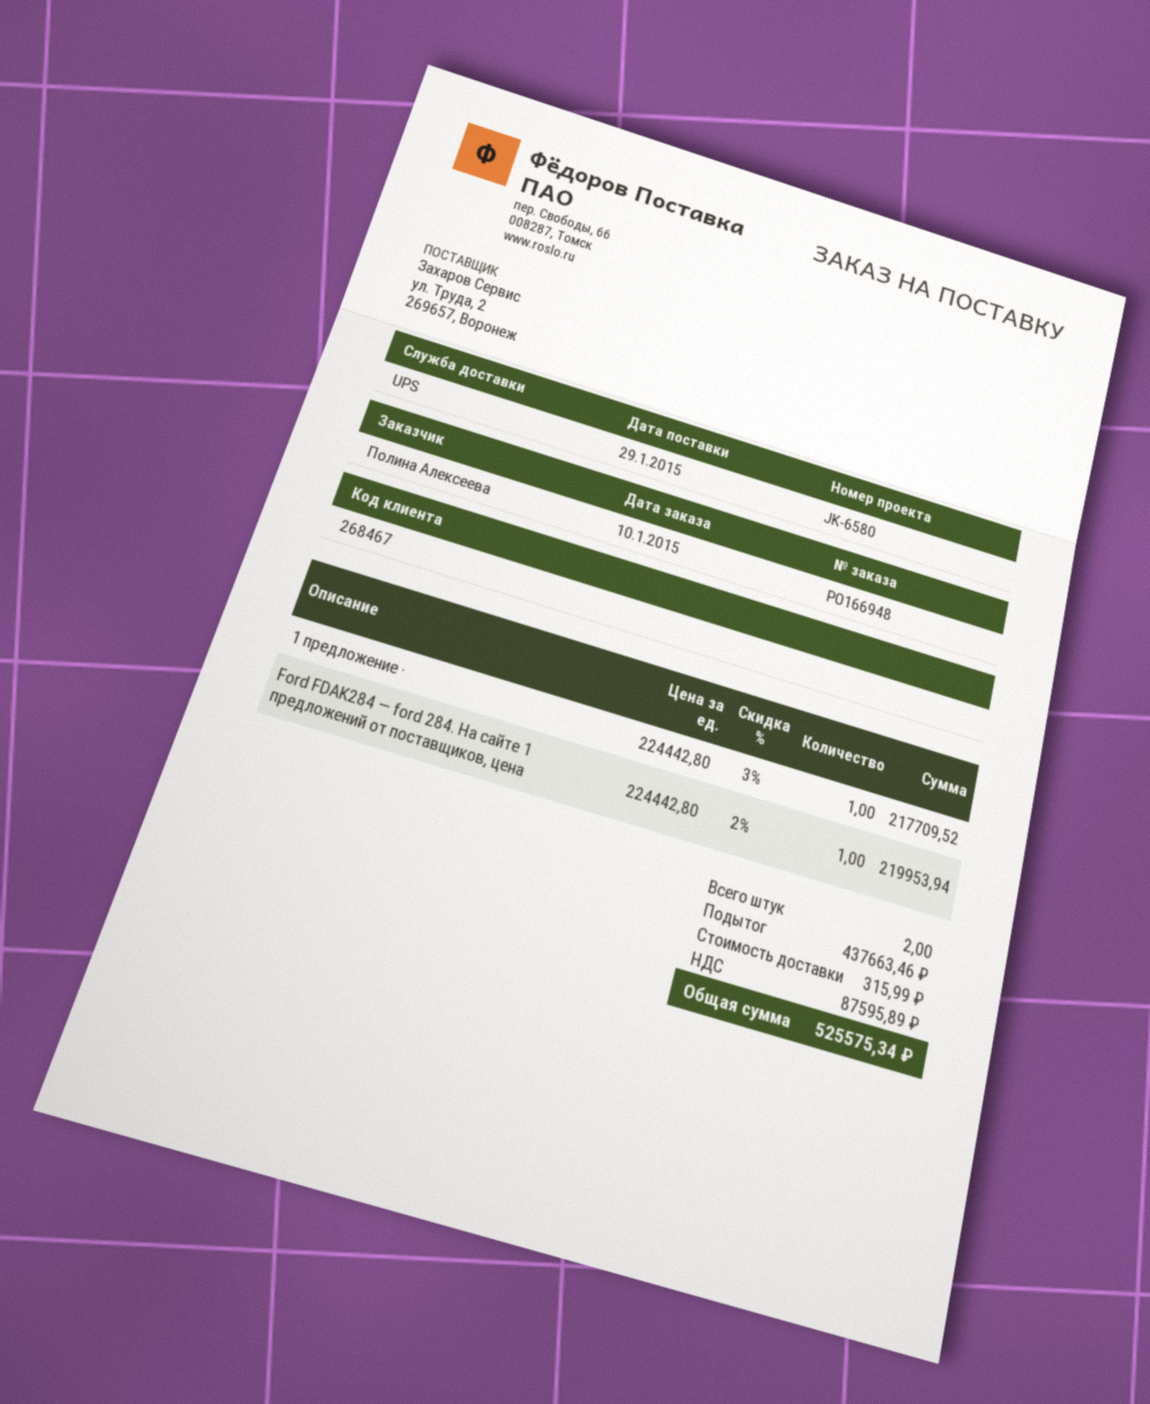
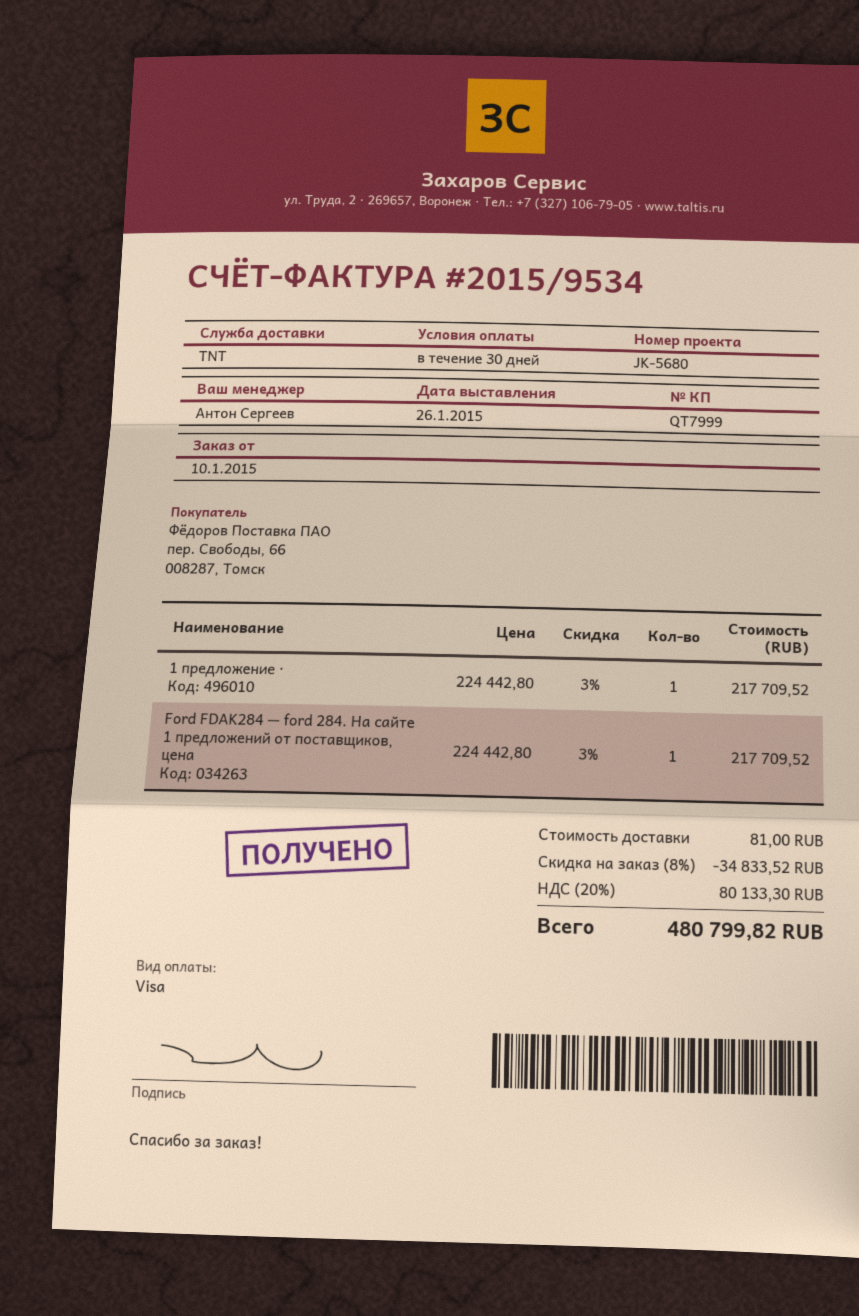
reference: JK-6580 -> JK-5680
shipping method: UPS -> TNT
Ford FDAK284 — ford 284. На сайте 1 предложений от поставщиков, цена: 1 x 224442.80 - 2% = 219953.94 -> 1 x 224442.80 - 3% = 217709.52
discount: none -> 8% = 34833.52
shipping: 315.99 -> 81.00
tax: 87595.89 -> 80133.30
total: 525575.34 -> 480799.82

